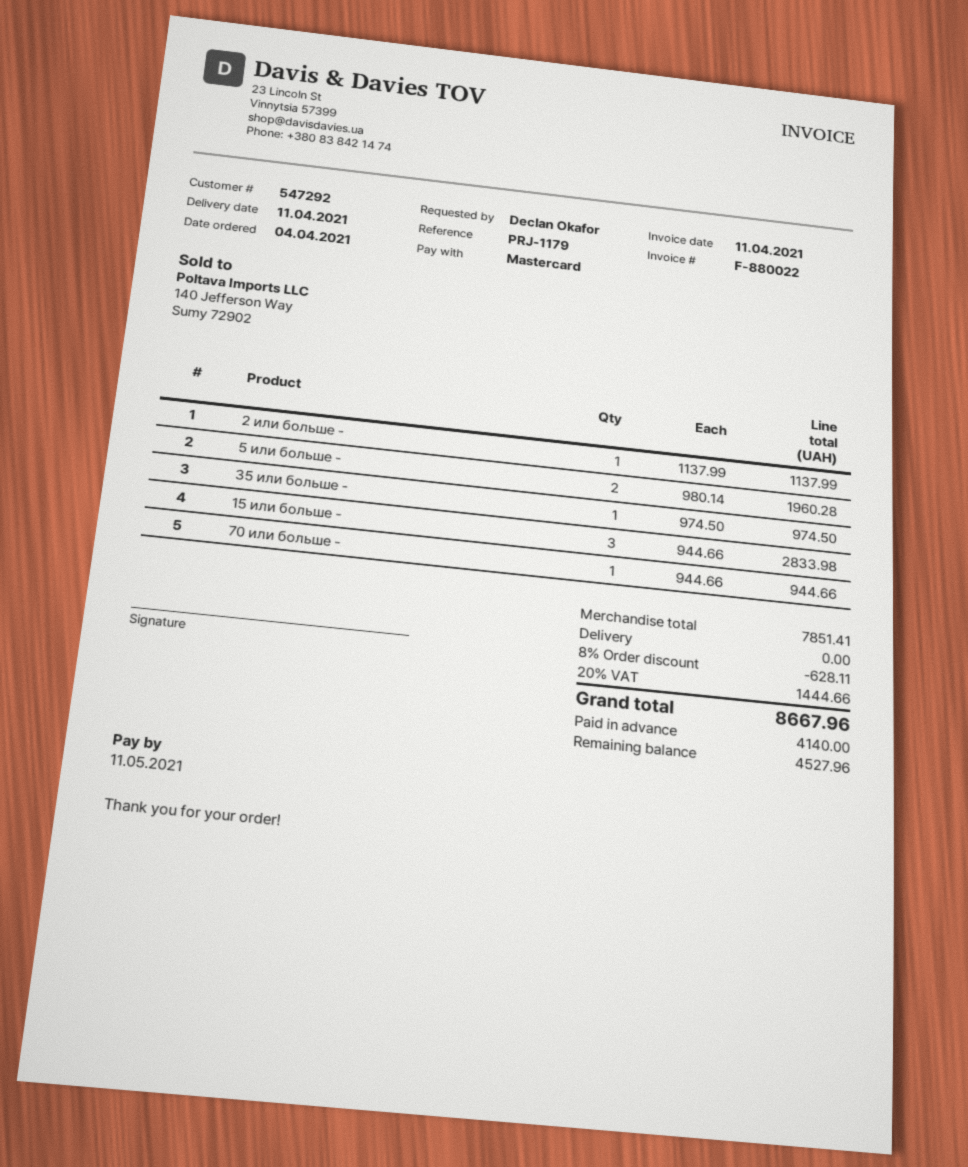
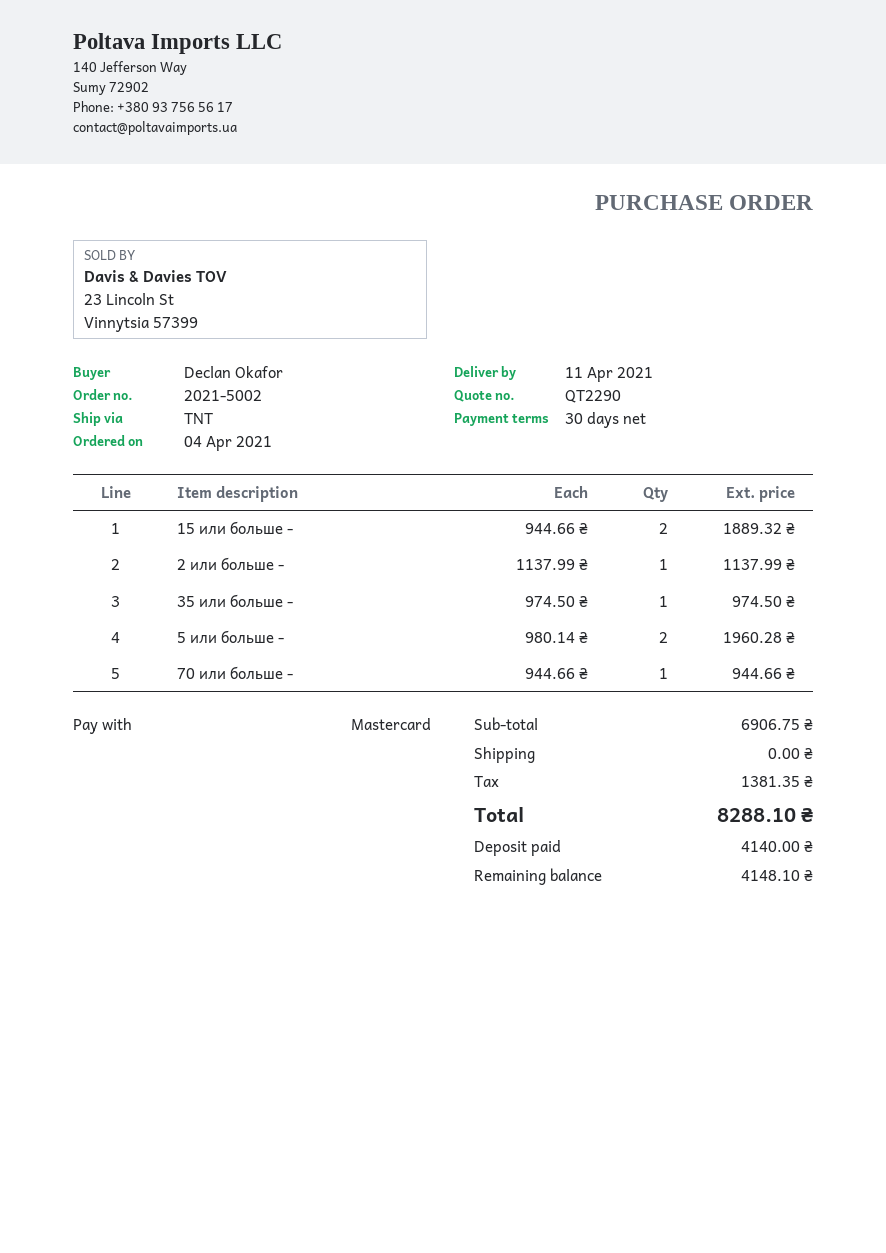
15 или больше -: 3 x 944.66 = 2833.98 -> 2 x 944.66 = 1889.32
subtotal: 7851.41 -> 6906.75
discount: 8% = 628.11 -> none
tax: 1444.66 -> 1381.35
total: 8667.96 -> 8288.10
balance: 4527.96 -> 4148.10

